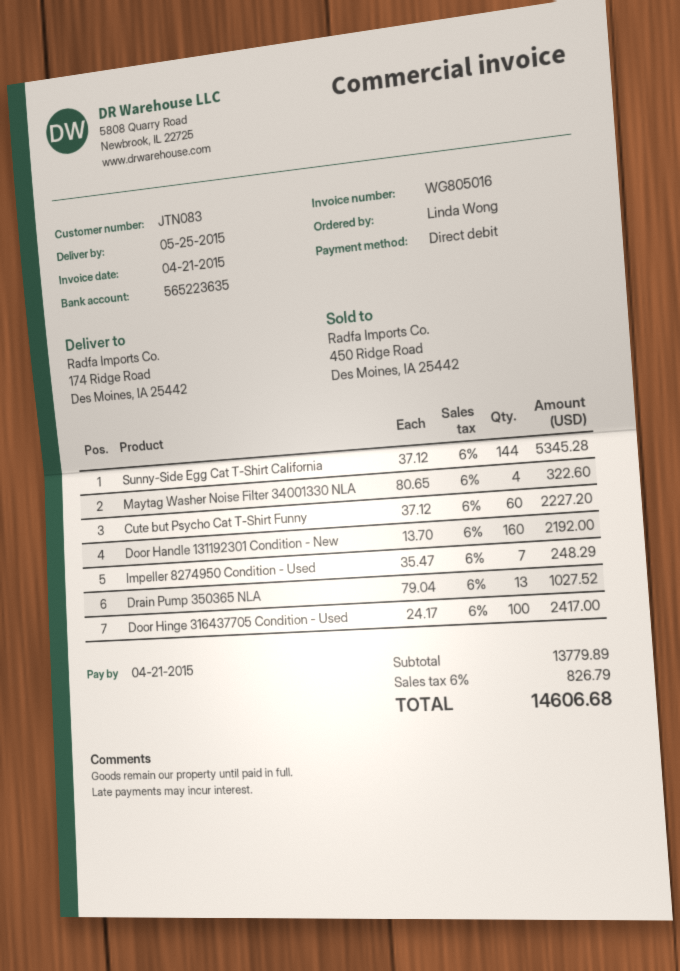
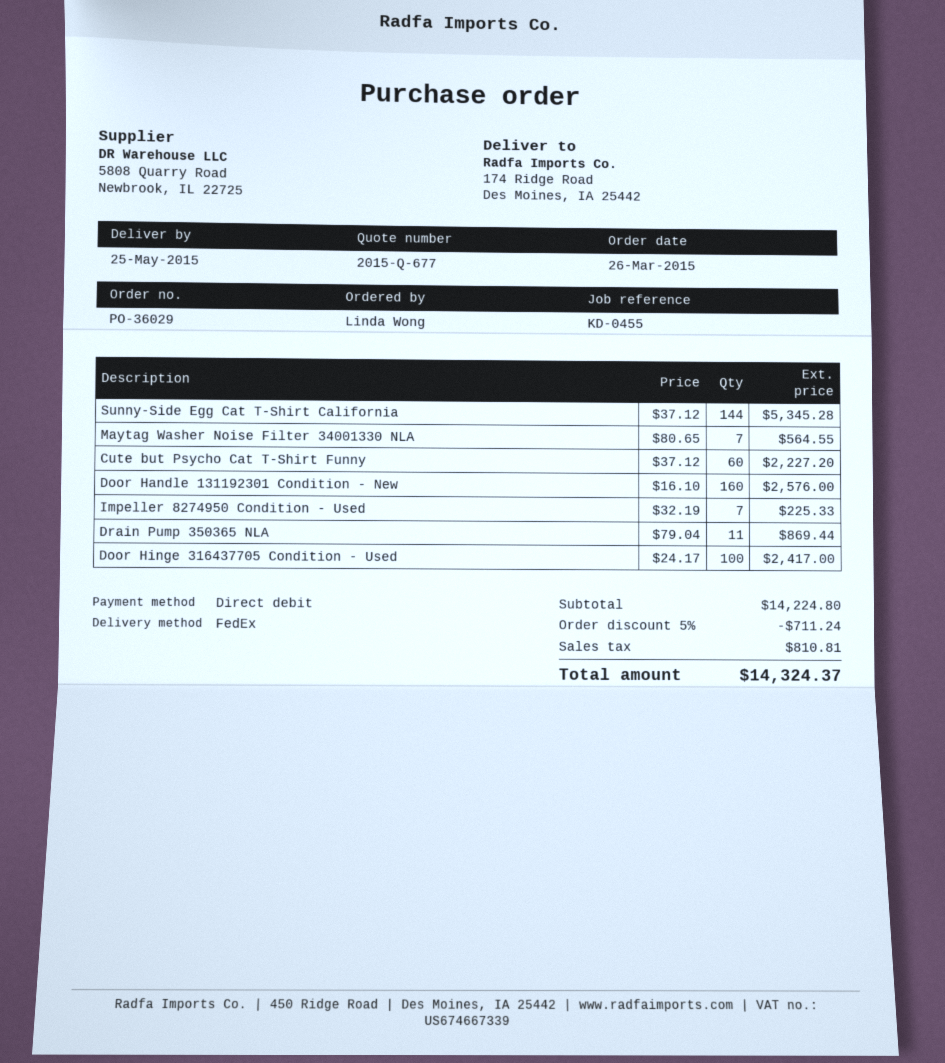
Maytag Washer Noise Filter 34001330 NLA: 4 x 80.65 = 322.60 -> 7 x 80.65 = 564.55
Door Handle 131192301 Condition - New: 160 x 13.70 = 2192.00 -> 160 x 16.10 = 2576.00
Impeller 8274950 Condition - Used: 7 x 35.47 = 248.29 -> 7 x 32.19 = 225.33
Drain Pump 350365 NLA: 13 x 79.04 = 1027.52 -> 11 x 79.04 = 869.44
subtotal: 13779.89 -> 14224.80
discount: none -> 5% = 711.24
tax: 826.79 -> 810.81
total: 14606.68 -> 14324.37

